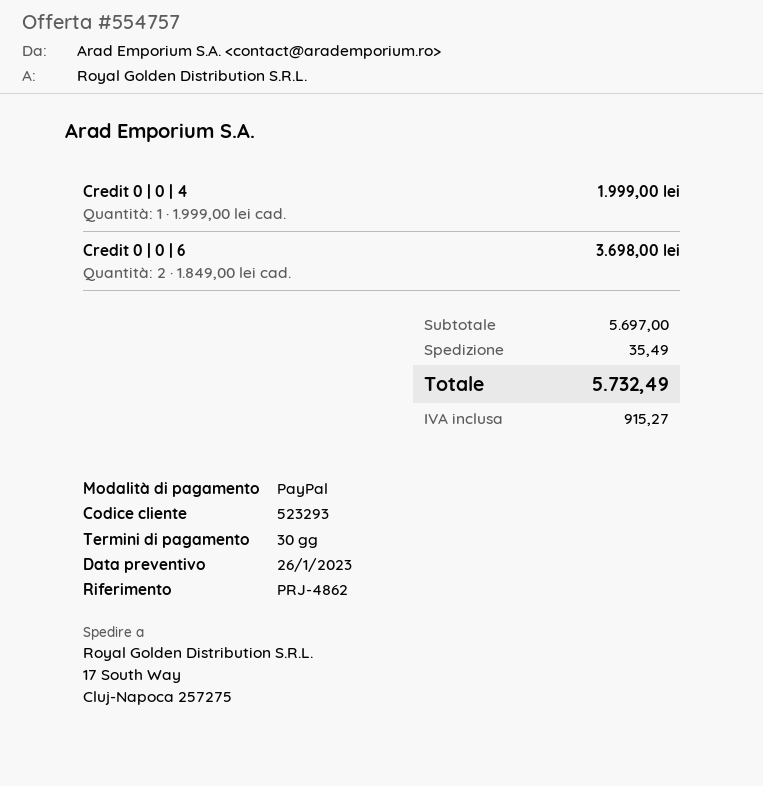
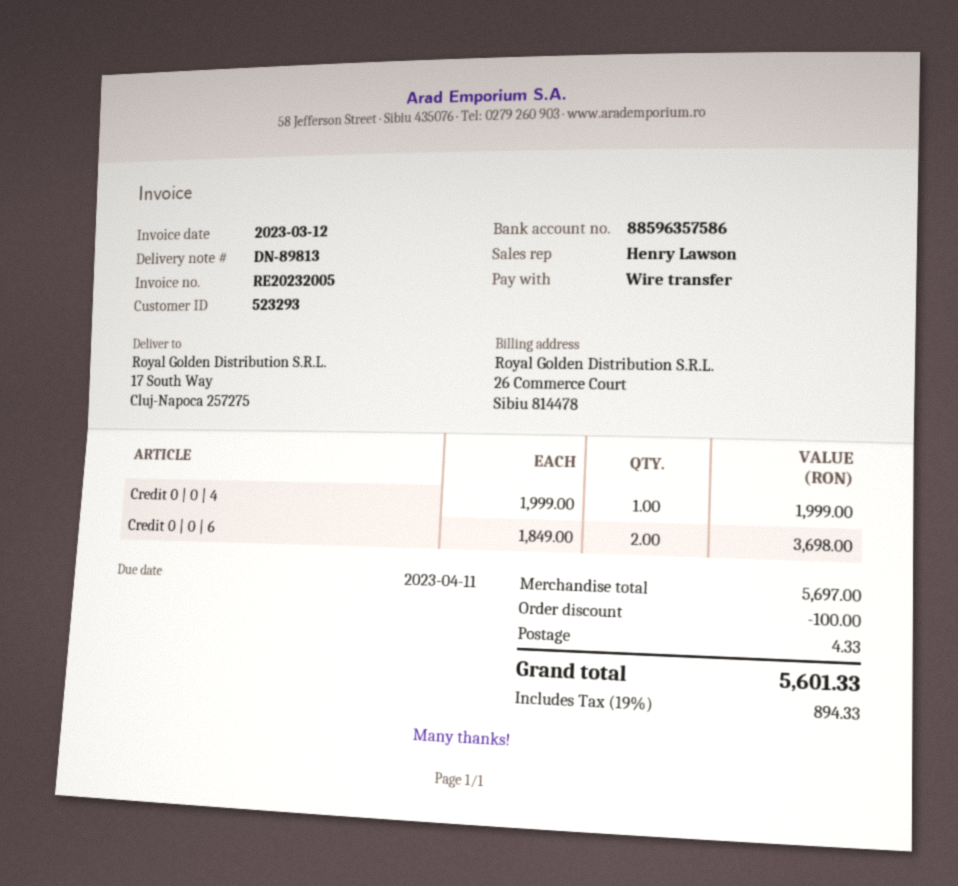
payment method: PayPal -> bank transfer
discount: none -> 100.00
shipping: 35.49 -> 4.33
tax: 915.27 -> 894.33
total: 5732.49 -> 5601.33

